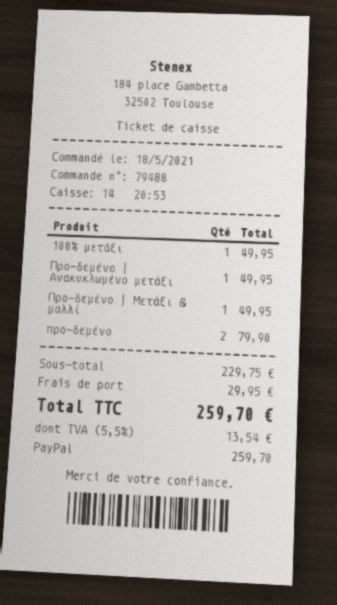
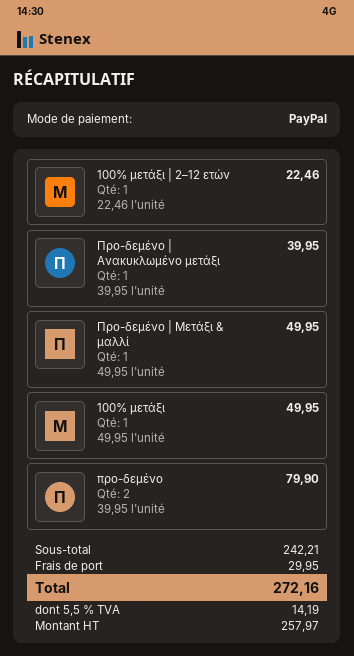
Προ-δεμένο | Ανακυκλωμένο μετάξι: 1 for 49.95 -> 1 for 39.95
100% μετάξι | 2–12 ετών: none -> 1 for 22.46
subtotal: 229.75 -> 242.21
tax: 5.5% = 13.54 -> 5.5% = 14.19
total: 259.70 -> 272.16

